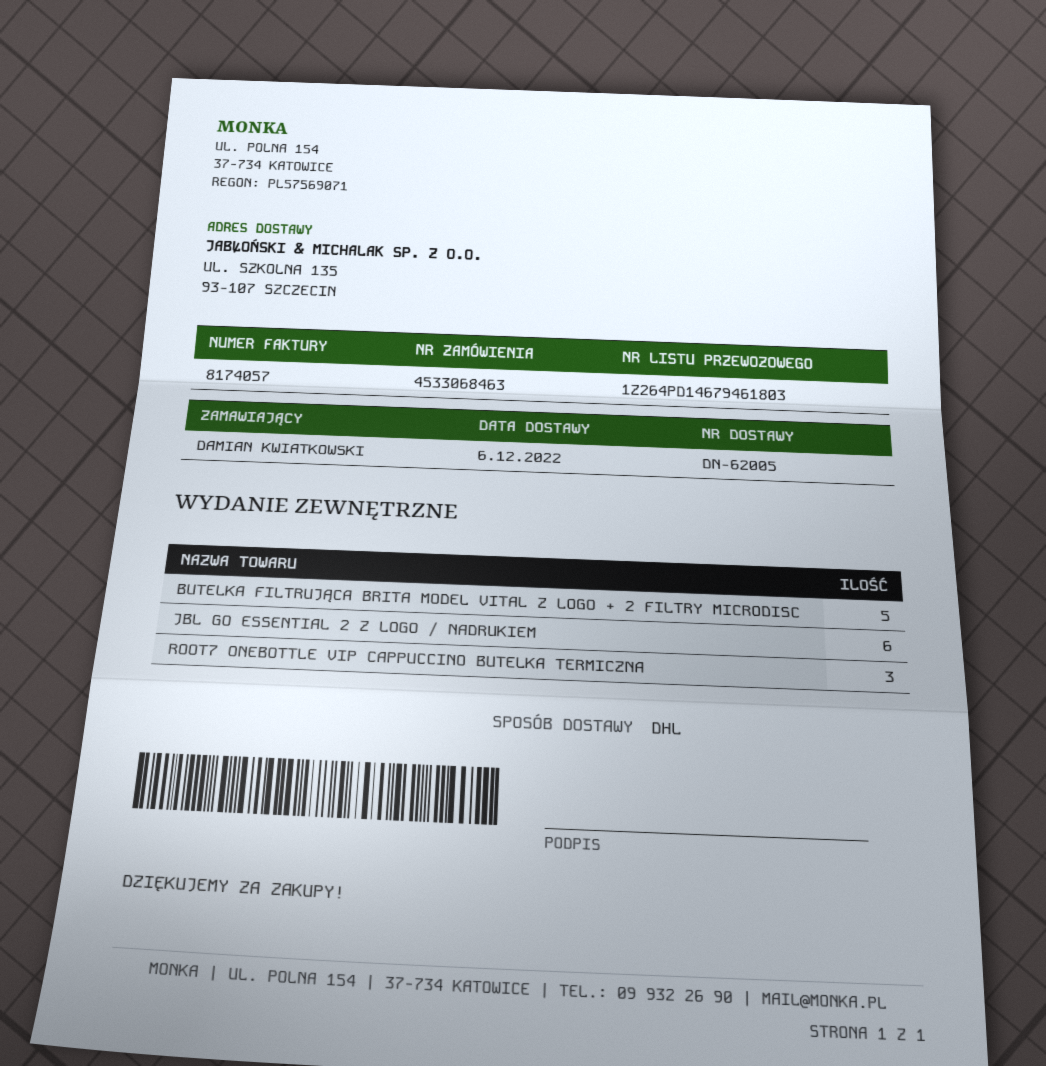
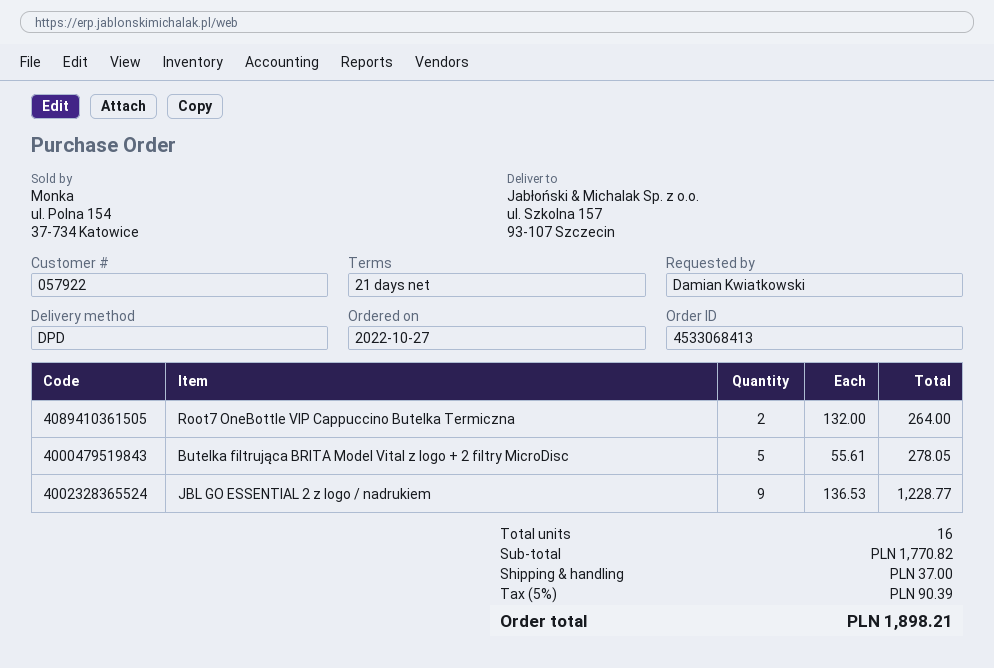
order number: 4533068463 -> 4533068413
shipping method: DHL -> DPD
ship to: UL. SZKOLNA 135, 93-107 SZCZECIN -> ul. Szkolna 157, 93-107 Szczecin
JBL GO ESSENTIAL 2 Z LOGO / NADRUKIEM: 6 -> 9
ROOT7 ONEBOTTLE VIP CAPPUCCINO BUTELKA TERMICZNA: 3 -> 2

